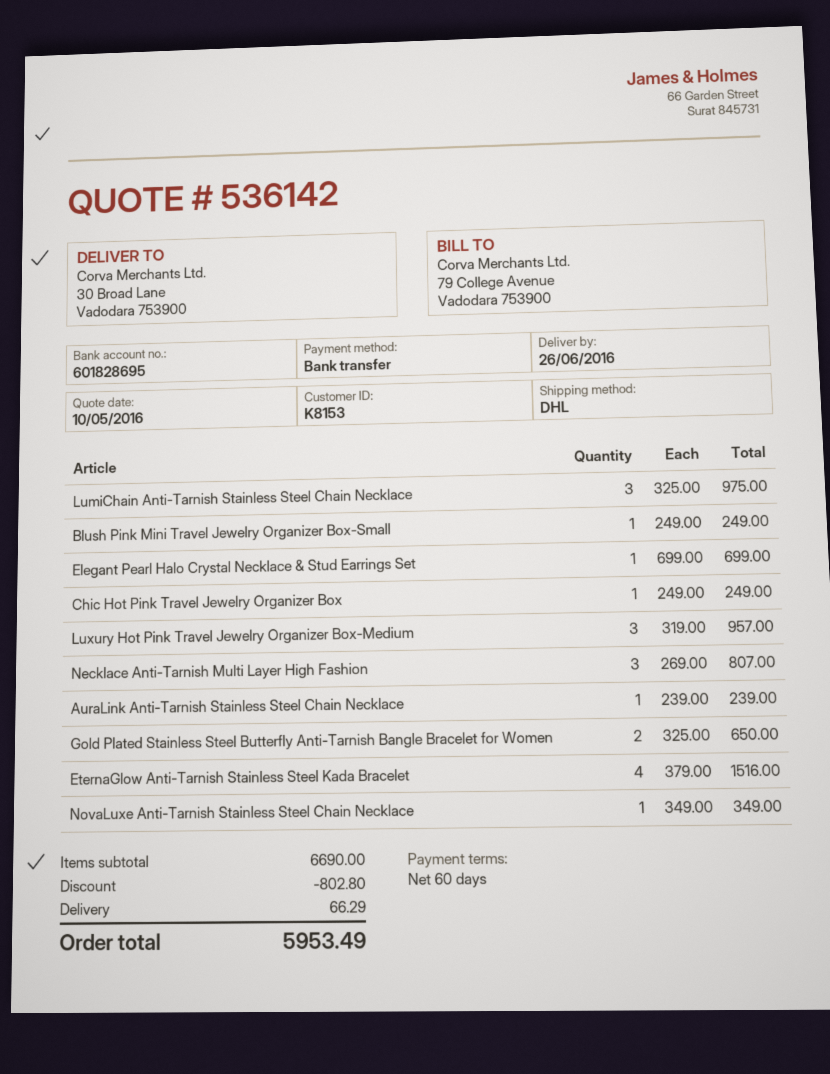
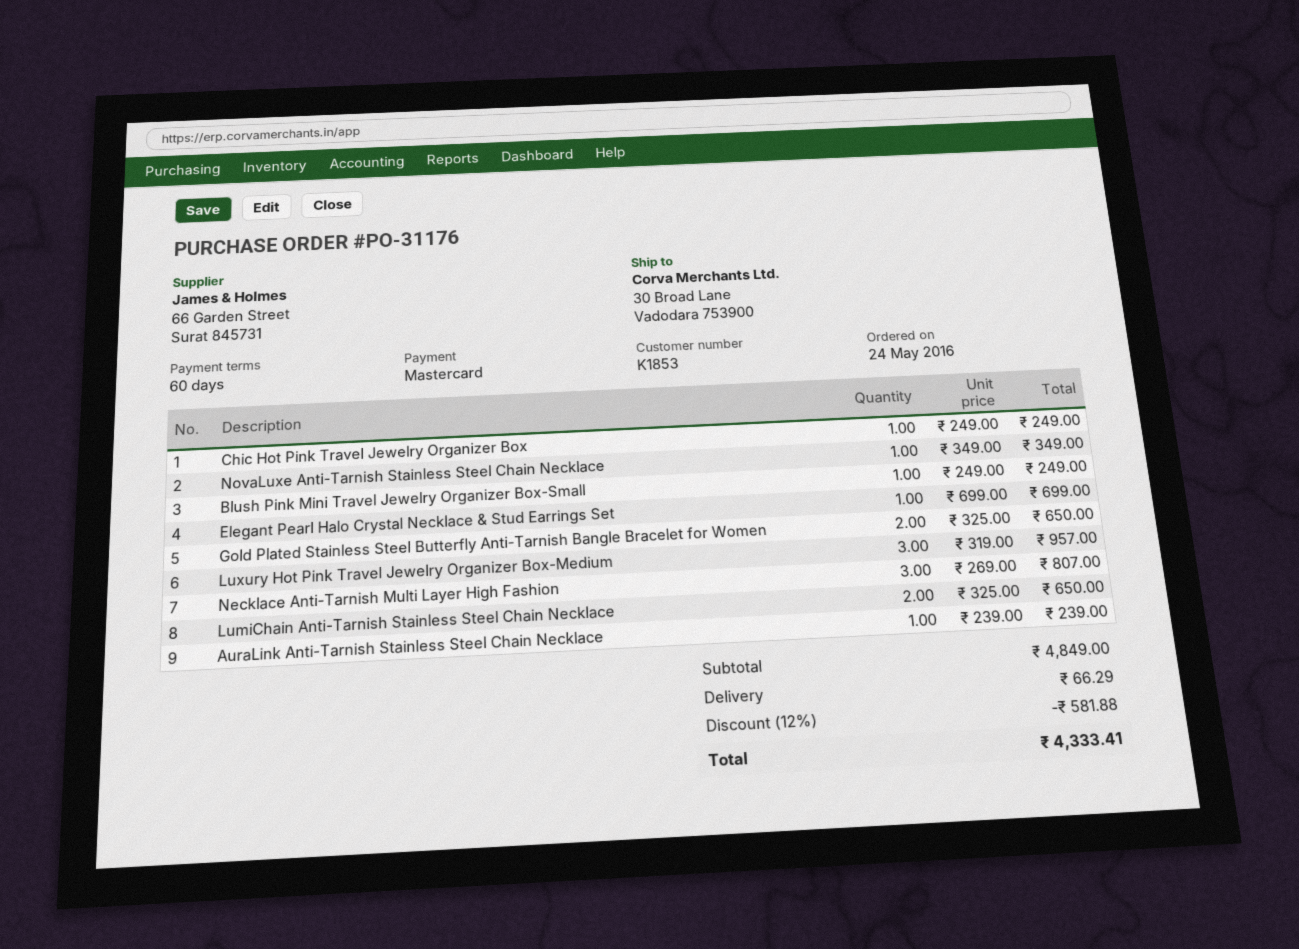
customer number: K8153 -> K1853
payment method: bank transfer -> Mastercard
LumiChain Anti-Tarnish Stainless Steel Chain Necklace: 3 x 325.00 = 975.00 -> 2 x 325.00 = 650.00
EternaGlow Anti-Tarnish Stainless Steel Kada Bracelet: 4 x 379.00 = 1516.00 -> none
subtotal: 6690.00 -> 4849.00
discount: 802.80 -> 581.88
total: 5953.49 -> 4333.41

